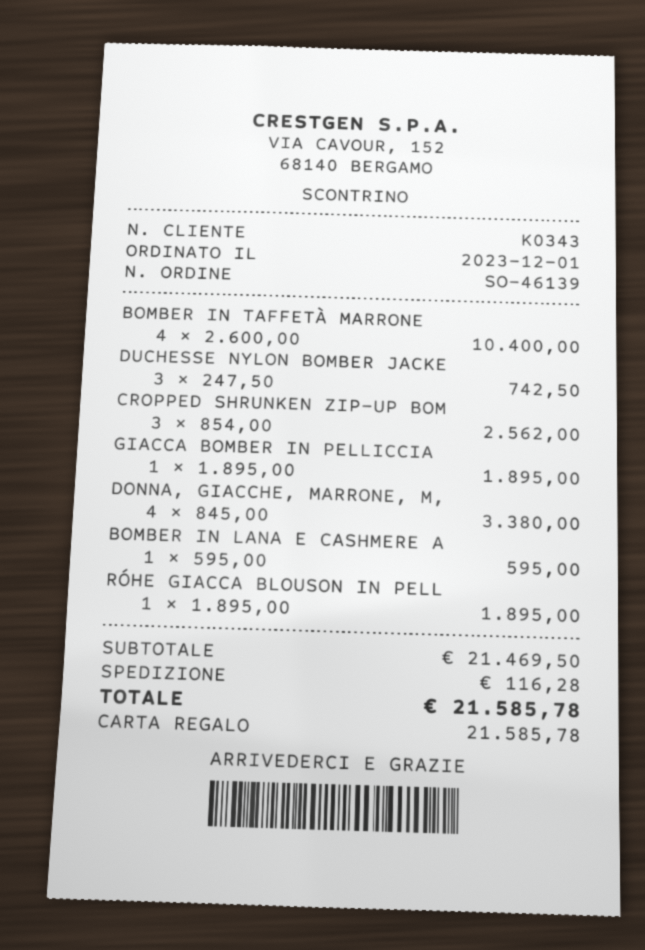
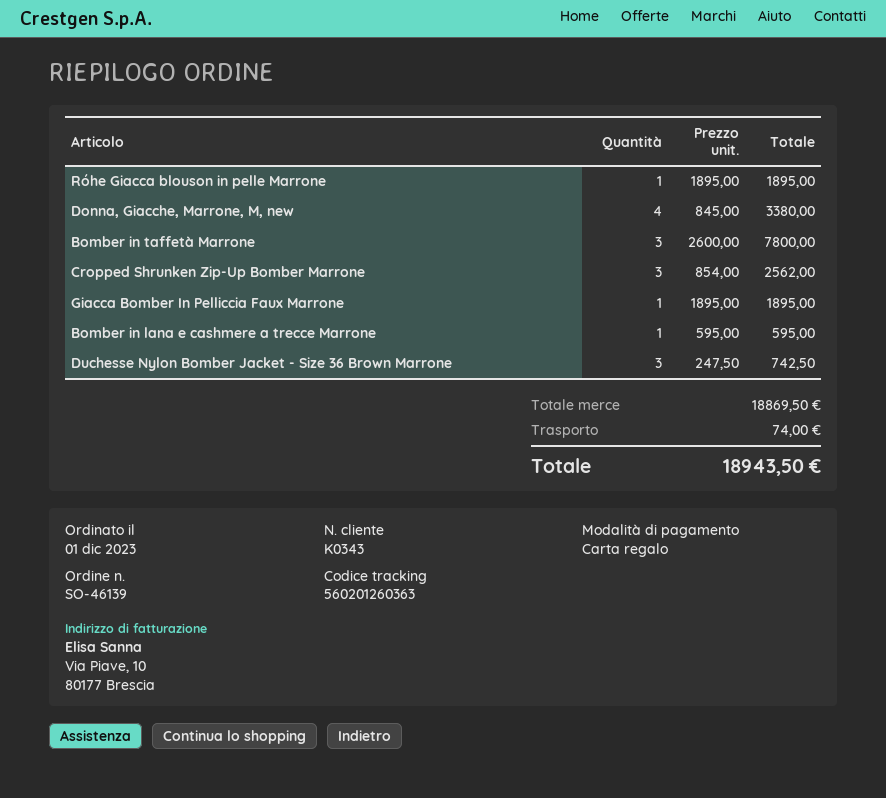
BOMBER IN TAFFETÀ MARRONE: 4 x 2600.00 = 10400.00 -> 3 x 2600.00 = 7800.00
subtotal: 21469.50 -> 18869.50
shipping: 116.28 -> 74.00
total: 21585.78 -> 18943.50

